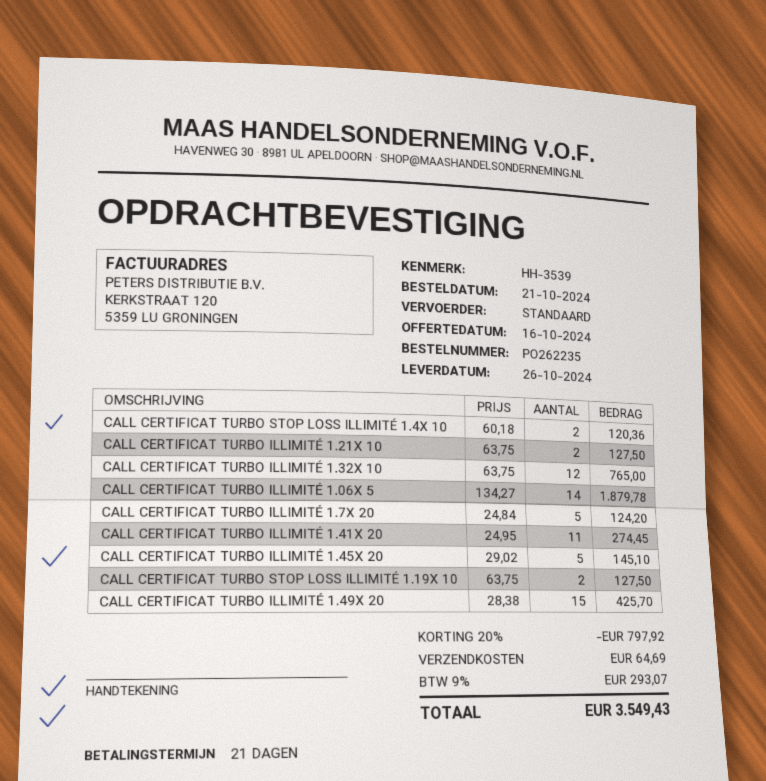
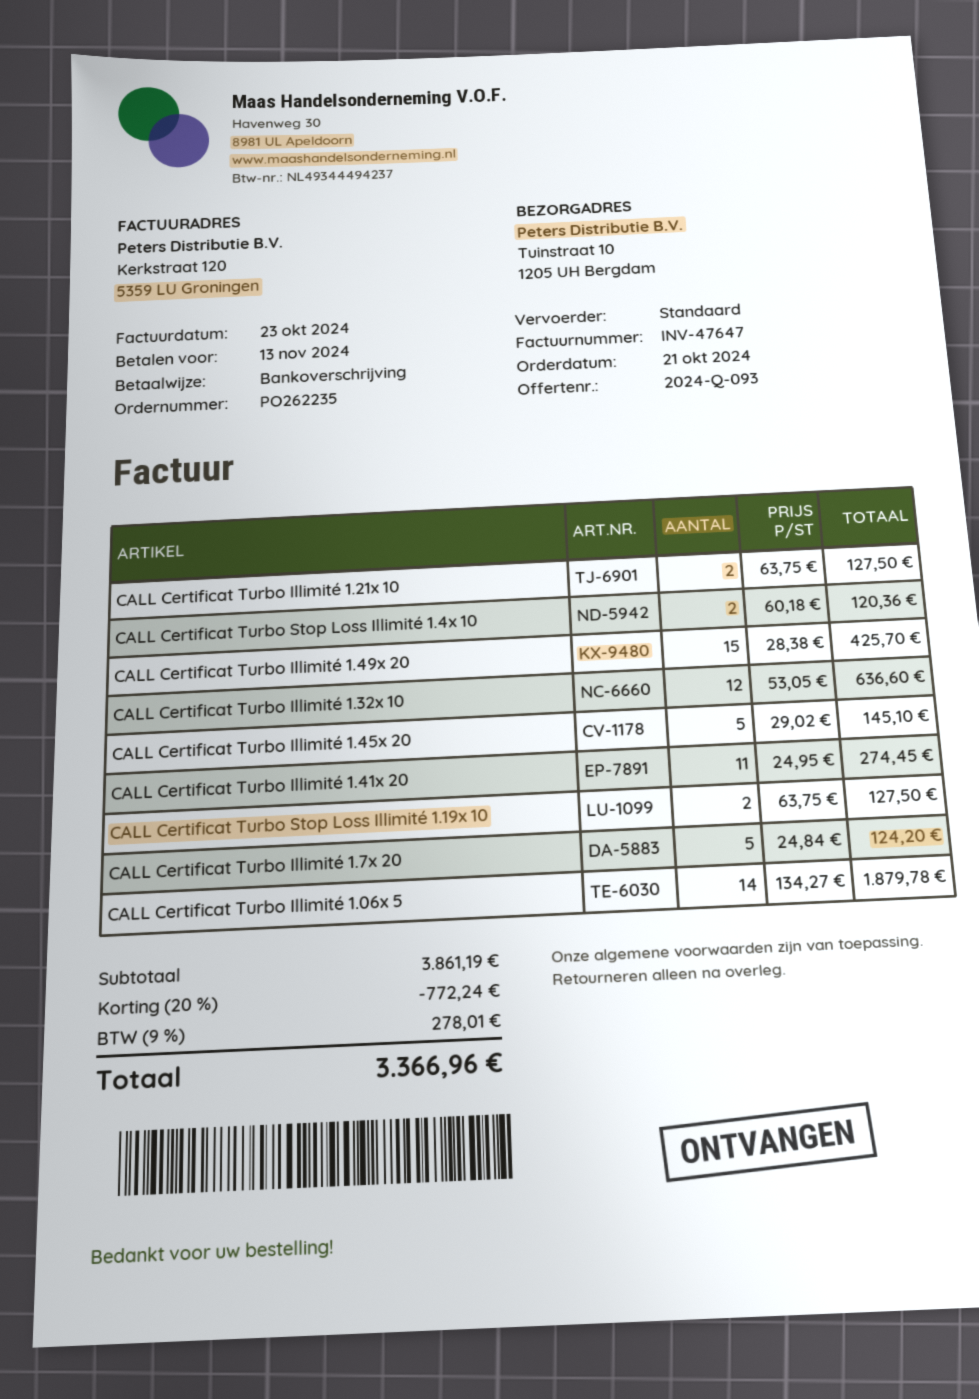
CALL CERTIFICAT TURBO ILLIMITÉ 1.32X 10: 12 x 63.75 = 765.00 -> 12 x 53.05 = 636.60
discount: 20% = 797.92 -> 20% = 772.24
shipping: 64.69 -> none
tax: 9% = 293.07 -> 9% = 278.01
total: 3549.43 -> 3366.96

